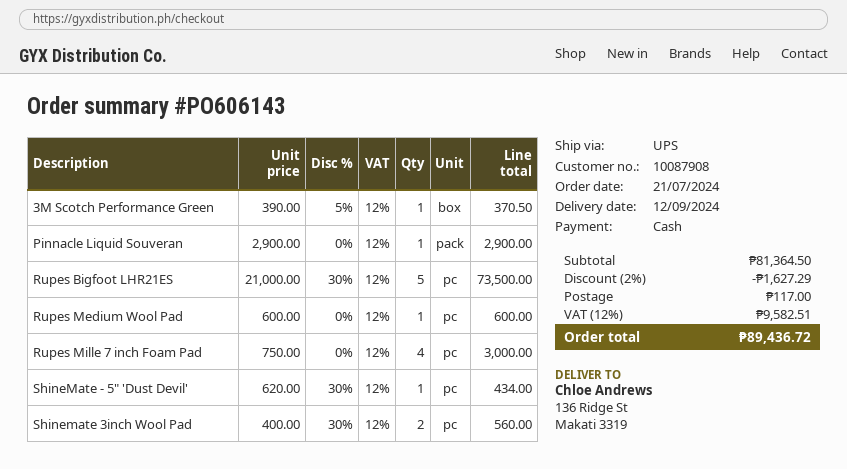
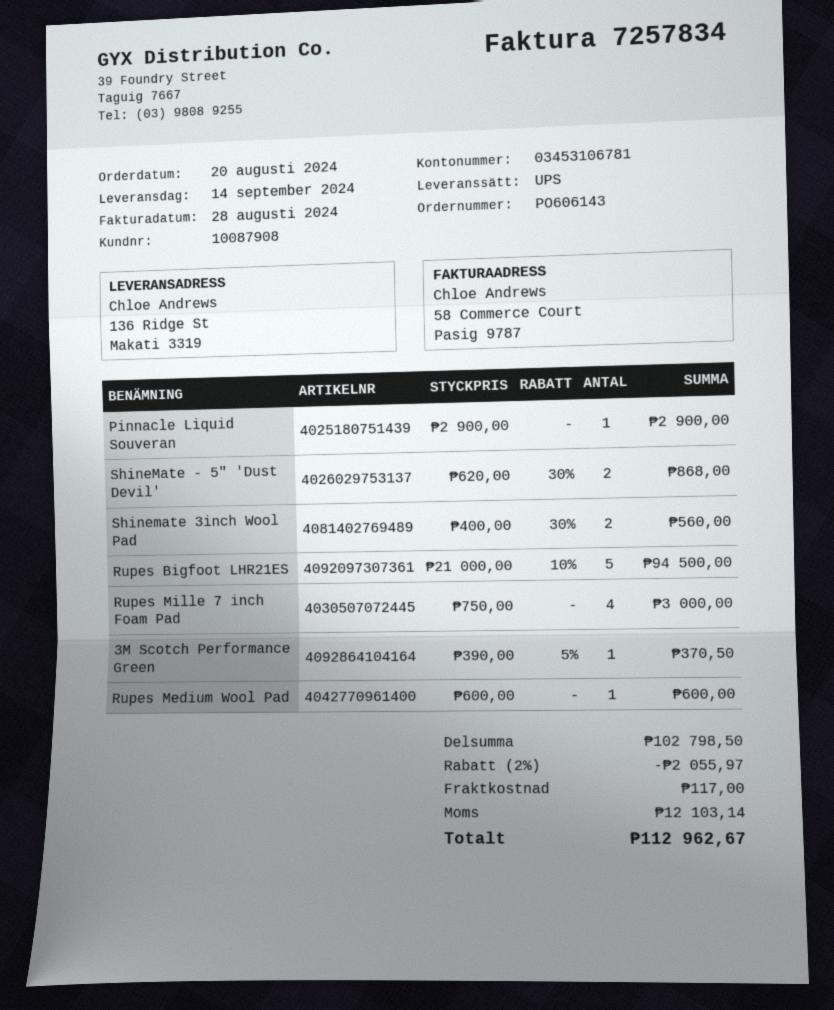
order date: 2024-07-21 -> 2024-08-20
delivery date: 2024-09-12 -> 2024-09-14
Rupes Bigfoot LHR21ES: 5 x 21000.00 - 30% = 73500.00 -> 5 x 21000.00 - 10% = 94500.00
ShineMate - 5" 'Dust Devil': 1 x 620.00 - 30% = 434.00 -> 2 x 620.00 - 30% = 868.00
subtotal: 81364.50 -> 102798.50
discount: 2% = 1627.29 -> 2% = 2055.97
tax: 9582.51 -> 12103.14
total: 89436.72 -> 112962.67

